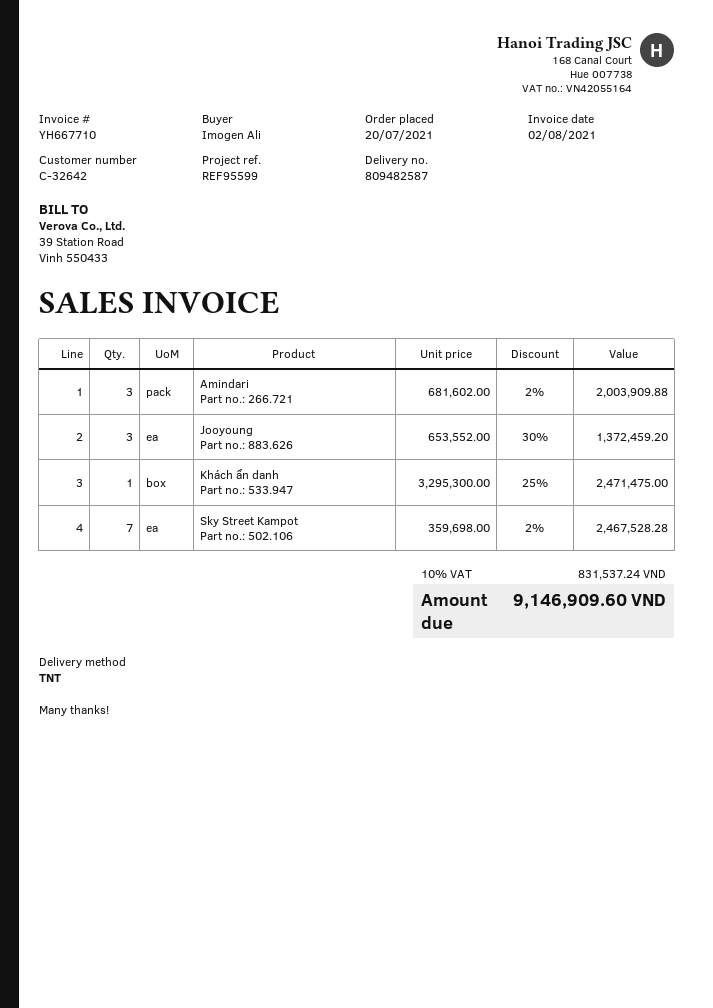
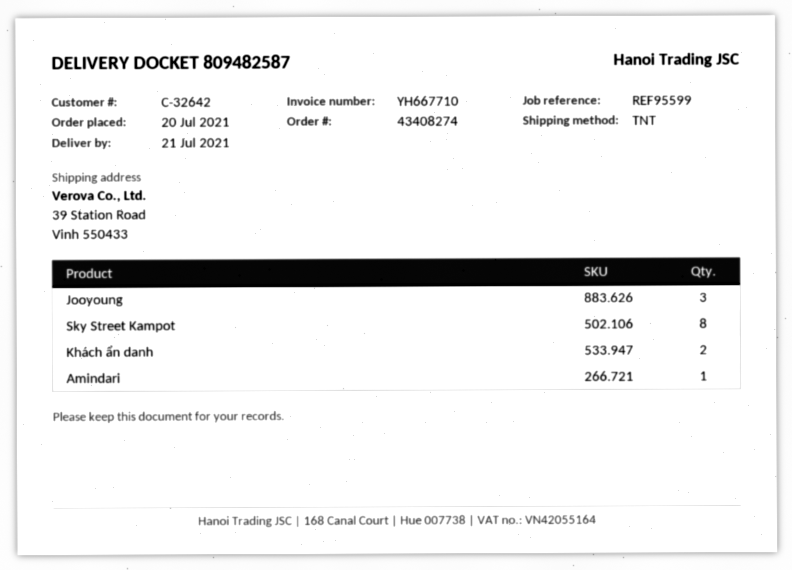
Amindari: 3 -> 1
Khách ẩn danh: 1 -> 2
Sky Street Kampot: 7 -> 8

